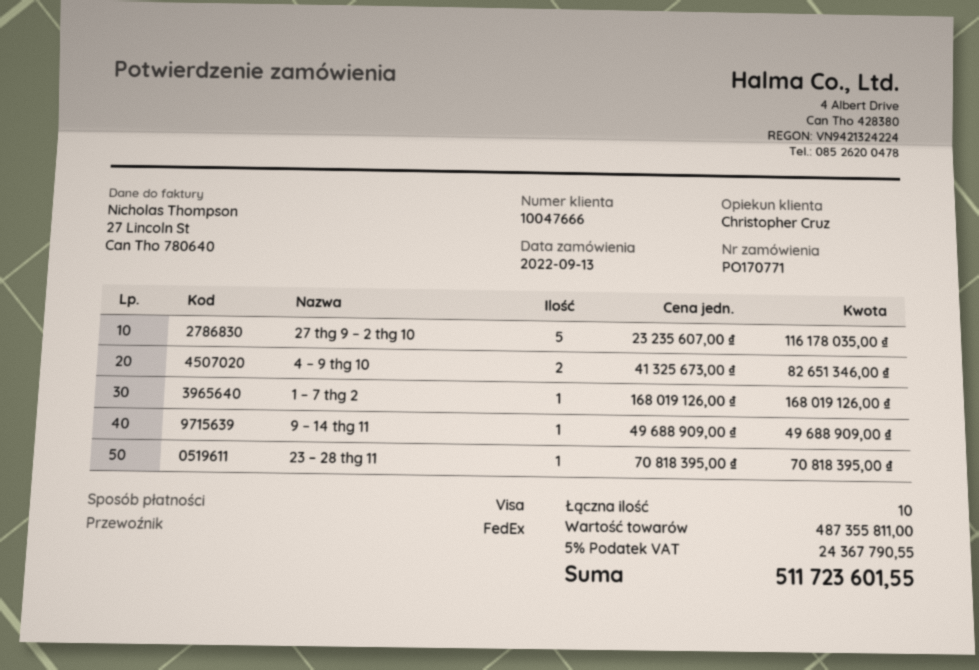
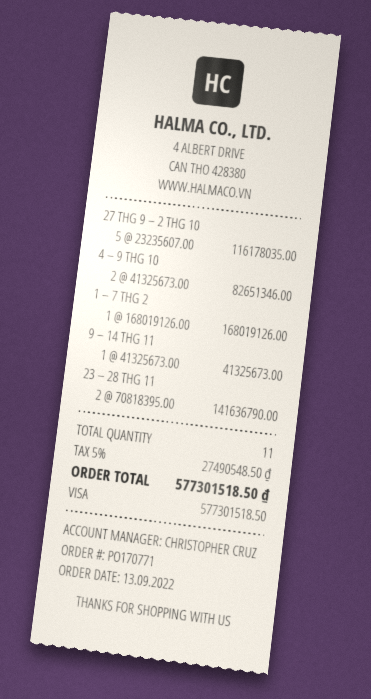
9 – 14 thg 11: 1 x 49688909.00 = 49688909.00 -> 1 x 41325673.00 = 41325673.00
23 – 28 thg 11: 1 x 70818395.00 = 70818395.00 -> 2 x 70818395.00 = 141636790.00
total quantity: 10 -> 11
tax: 5% = 24367790.55 -> 5% = 27490548.50
total: 511723601.55 -> 577301518.50

